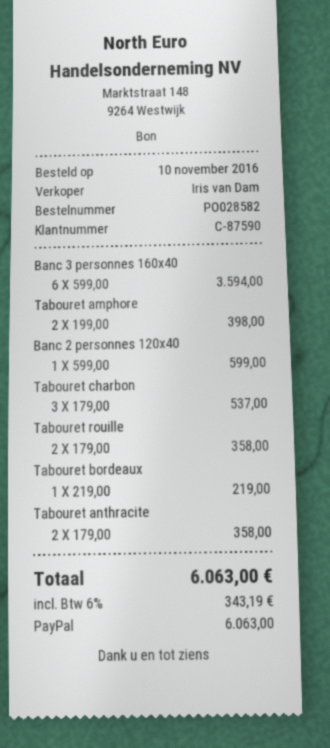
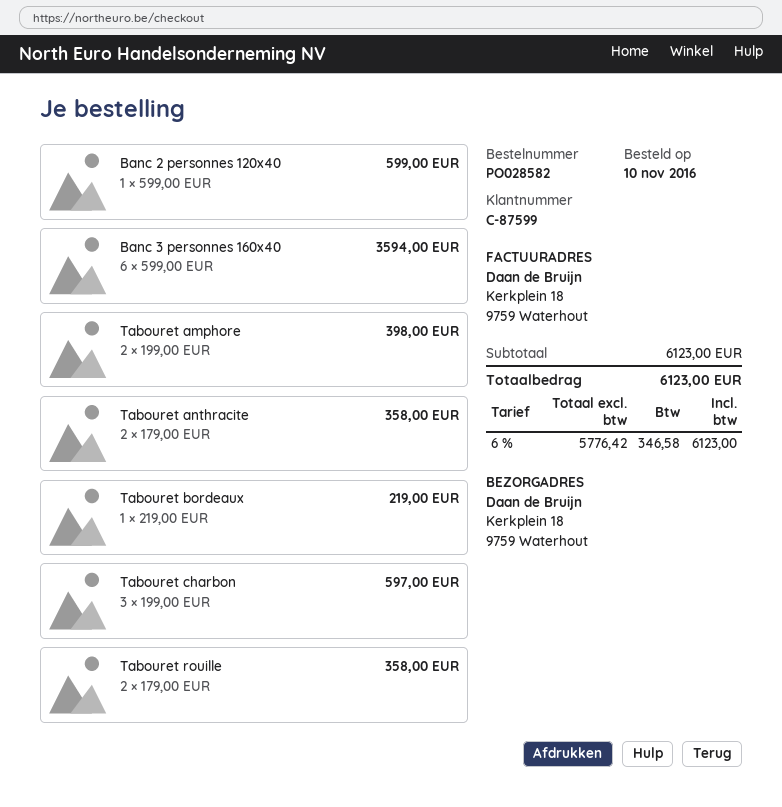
customer number: C-87590 -> C-87599
Tabouret charbon: 3 x 179.00 = 537.00 -> 3 x 199.00 = 597.00
tax: 6% = 343.19 -> 6% = 346.58
total: 6063.00 -> 6123.00

